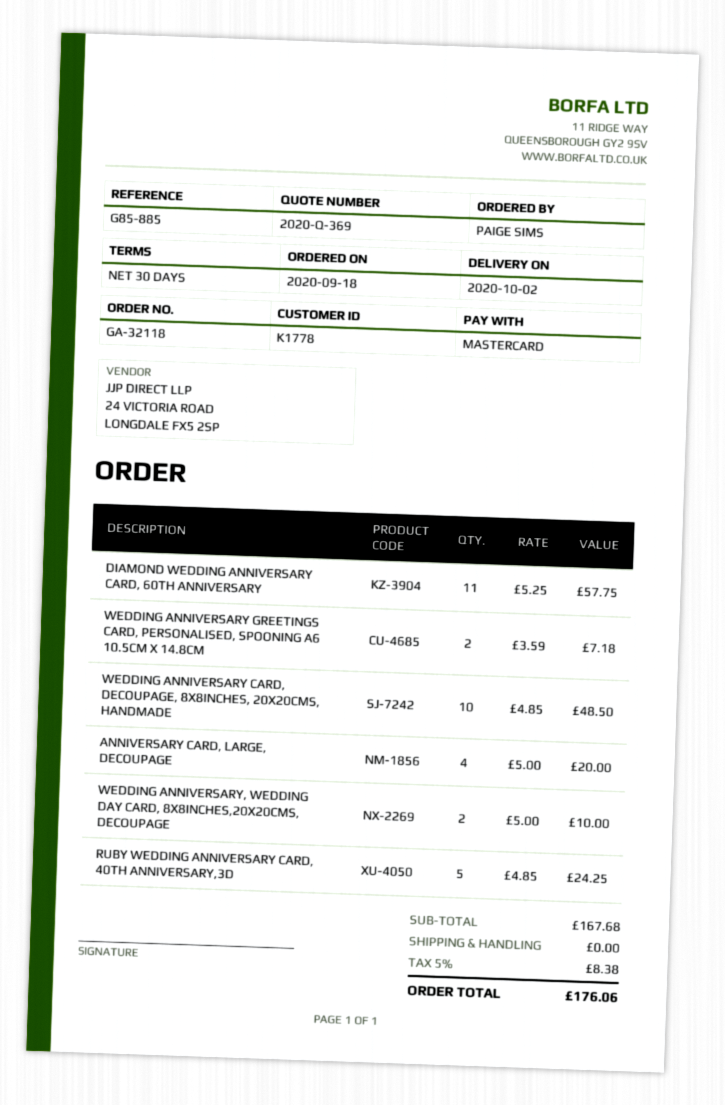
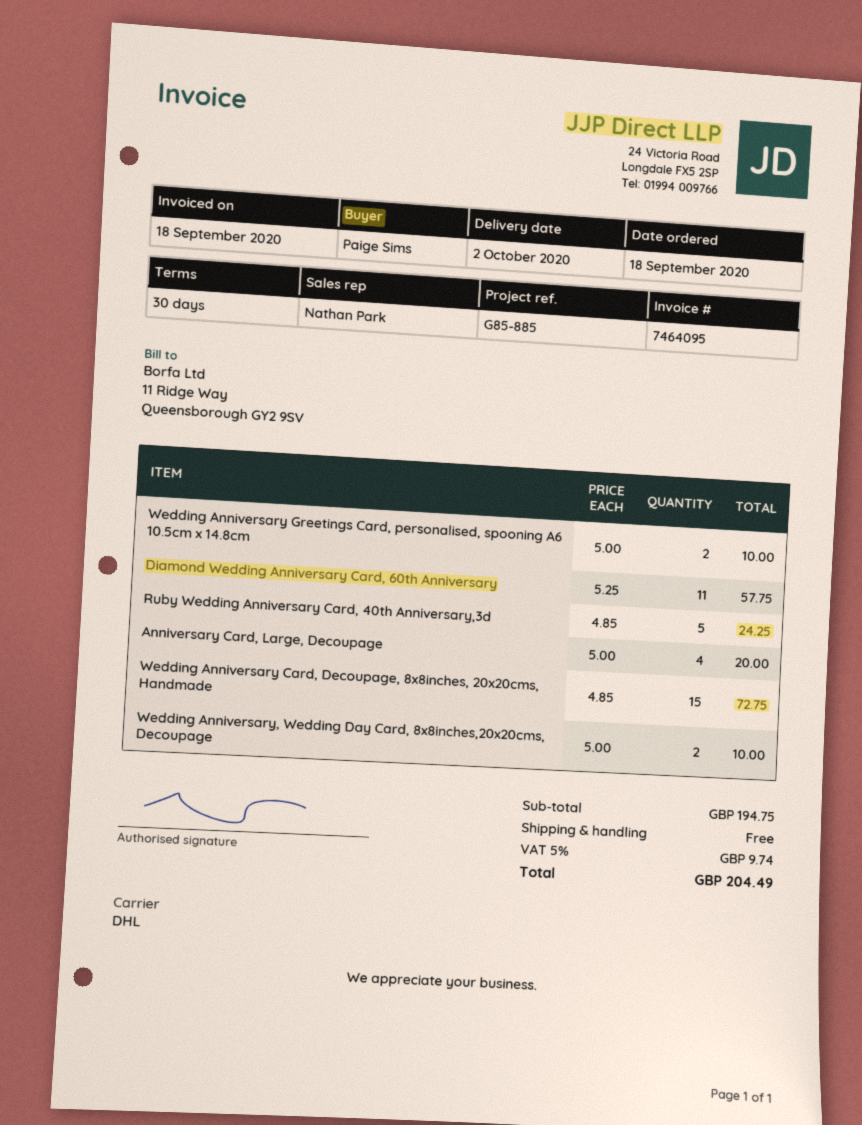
WEDDING ANNIVERSARY GREETINGS CARD, PERSONALISED, SPOONING A6 10.5CM X 14.8CM: 2 x 3.59 = 7.18 -> 2 x 5.00 = 10.00
WEDDING ANNIVERSARY CARD, DECOUPAGE, 8X8INCHES, 20X20CMS, HANDMADE: 10 x 4.85 = 48.50 -> 15 x 4.85 = 72.75
subtotal: 167.68 -> 194.75
tax: 5% = 8.38 -> 5% = 9.74
total: 176.06 -> 204.49

